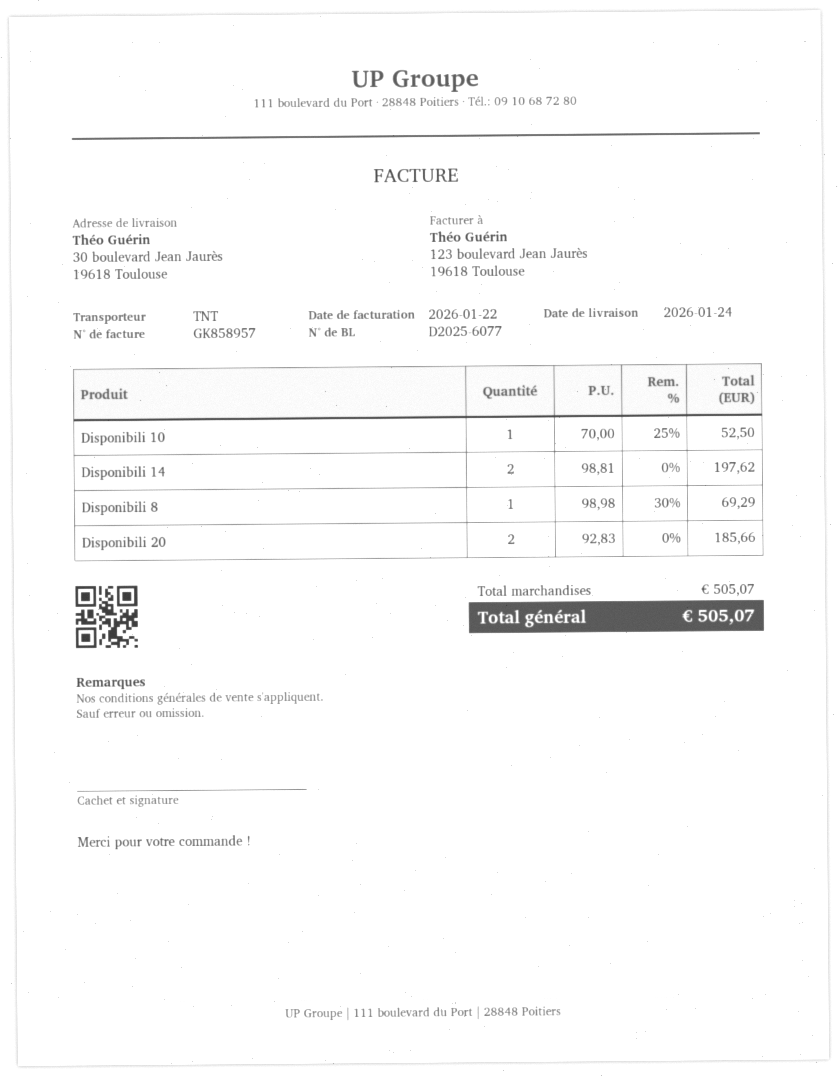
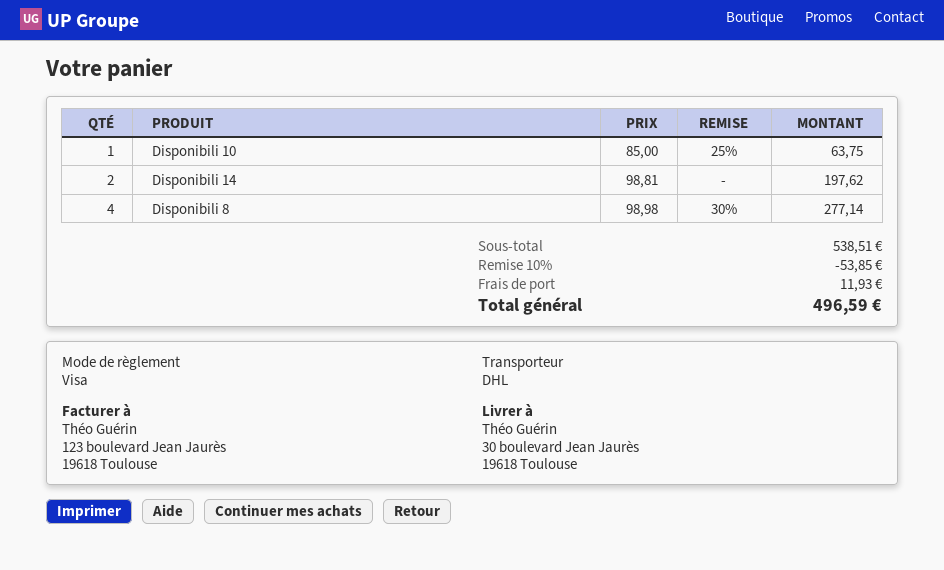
shipping method: TNT -> DHL
Disponibili 10: 1 x 70.00 - 25% = 52.50 -> 1 x 85.00 - 25% = 63.75
Disponibili 8: 1 x 98.98 - 30% = 69.29 -> 4 x 98.98 - 30% = 277.14
Disponibili 20: 2 x 92.83 = 185.66 -> none
subtotal: 505.07 -> 538.51
discount: none -> 10% = 53.85
shipping: none -> 11.93
total: 505.07 -> 496.59

